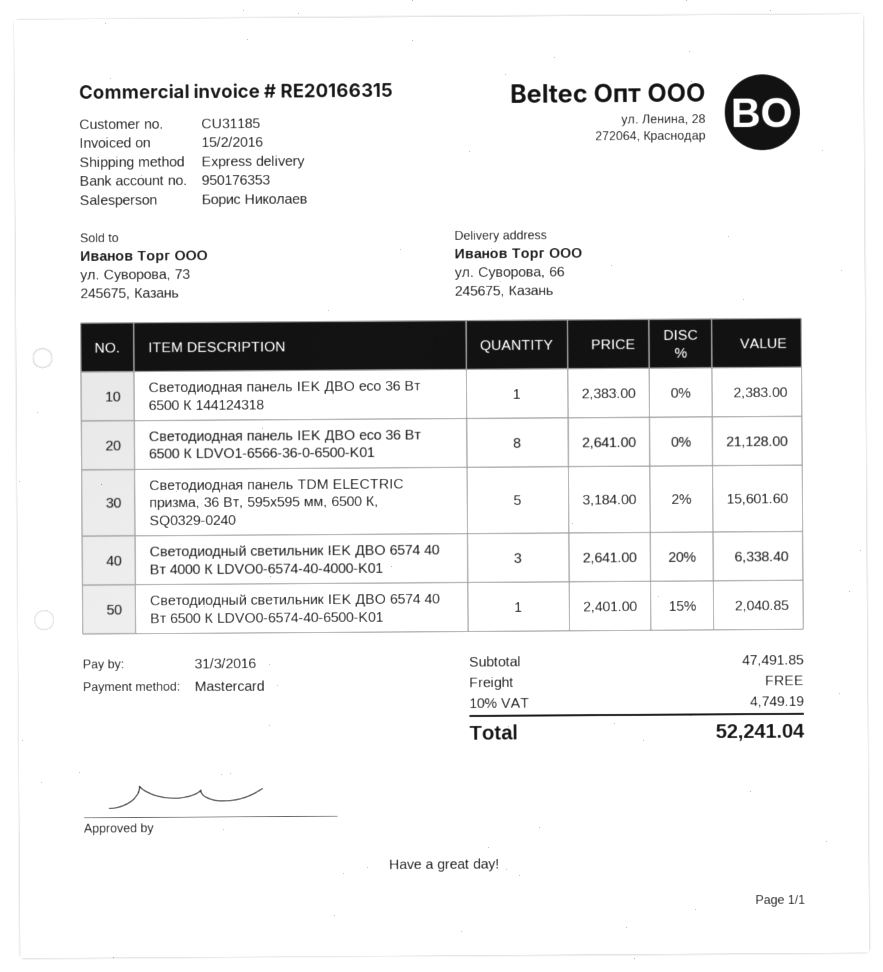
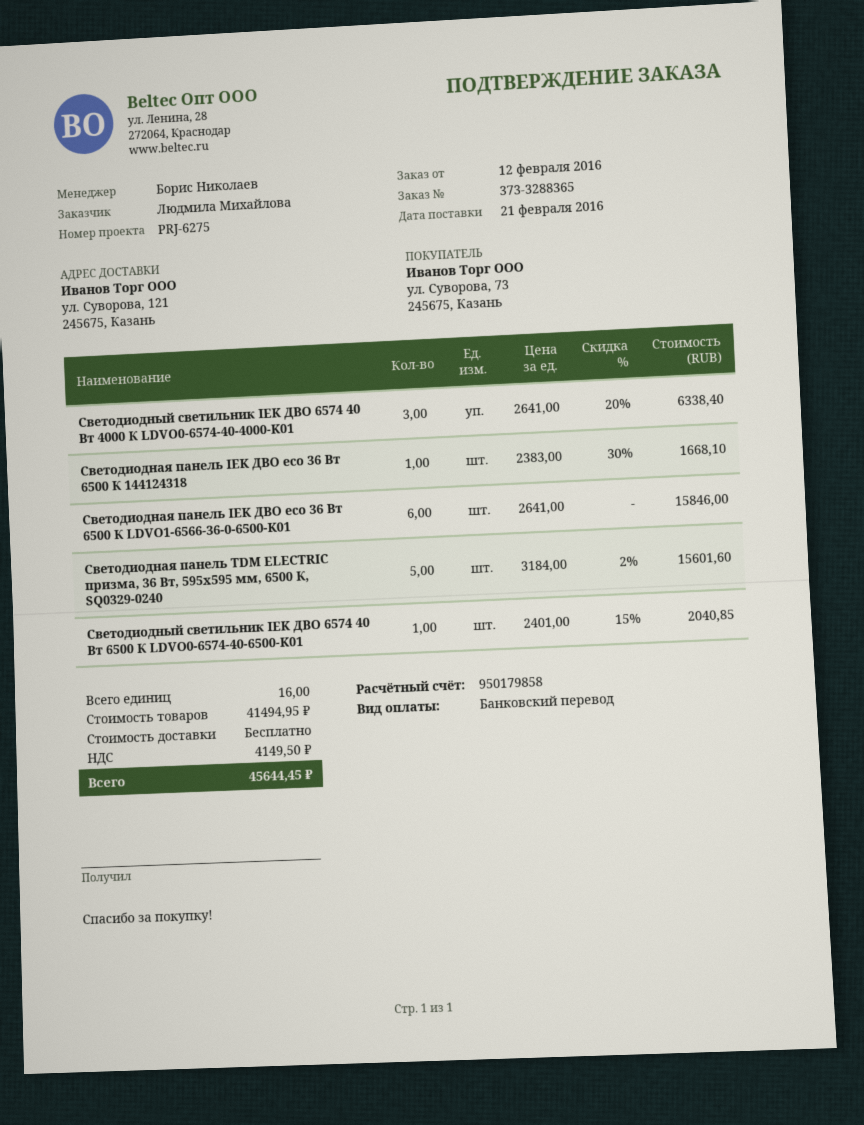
payment method: Mastercard -> bank transfer
bank account: 950176353 -> 950179858
ship to: ул. Суворова, 66, 245675, Казань -> ул. Суворова, 121, 245675, Казань
Светодиодная панель IEK ДВО eco 36 Вт 6500 К 144124318: 1 x 2383.00 = 2383.00 -> 1 x 2383.00 - 30% = 1668.10
Светодиодная панель IEK ДВО eco 36 Вт 6500 К LDVO1-6566-36-0-6500-K01: 8 x 2641.00 = 21128.00 -> 6 x 2641.00 = 15846.00
subtotal: 47491.85 -> 41494.95
tax: 4749.19 -> 4149.50
total: 52241.04 -> 45644.45

